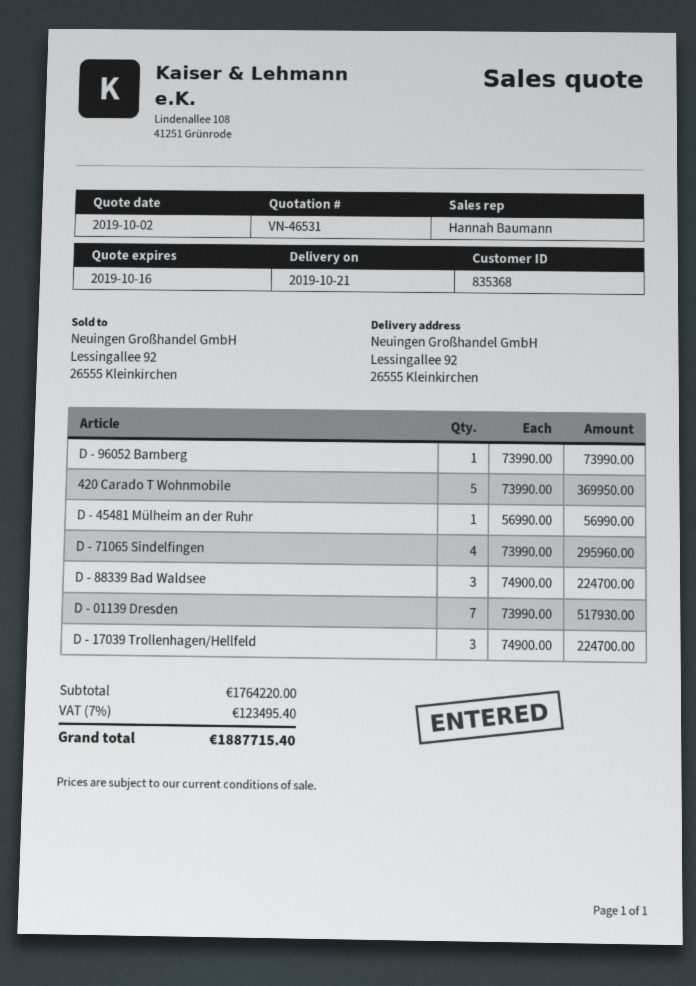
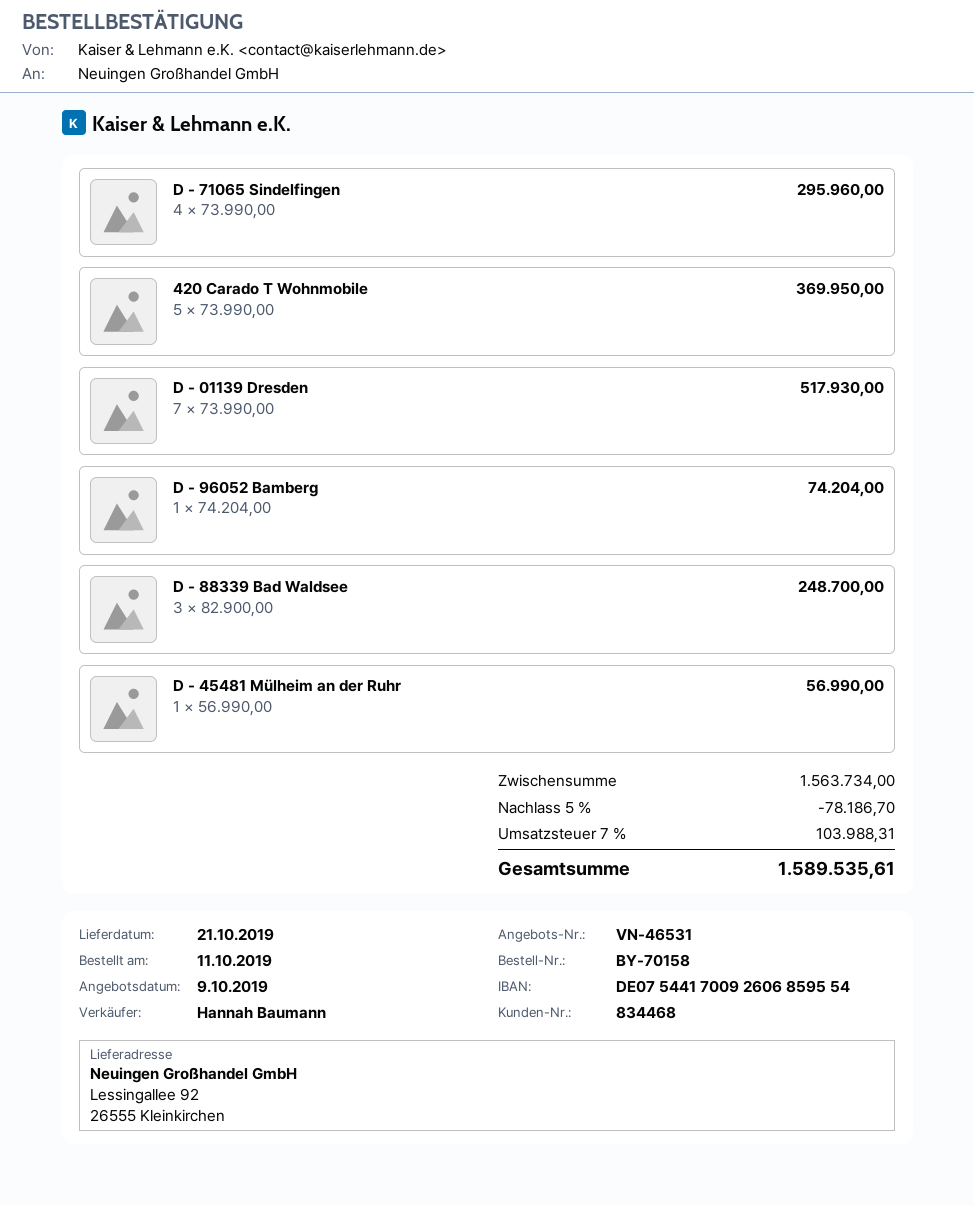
quote date: 2019-10-02 -> 2019-10-09
customer number: 835368 -> 834468
D - 96052 Bamberg: 1 x 73990.00 = 73990.00 -> 1 x 74204.00 = 74204.00
D - 88339 Bad Waldsee: 3 x 74900.00 = 224700.00 -> 3 x 82900.00 = 248700.00
D - 17039 Trollenhagen/Hellfeld: 3 x 74900.00 = 224700.00 -> none
subtotal: 1764220.00 -> 1563734.00
discount: none -> 5% = 78186.70
tax: 7% = 123495.40 -> 7% = 103988.31
total: 1887715.40 -> 1589535.61

